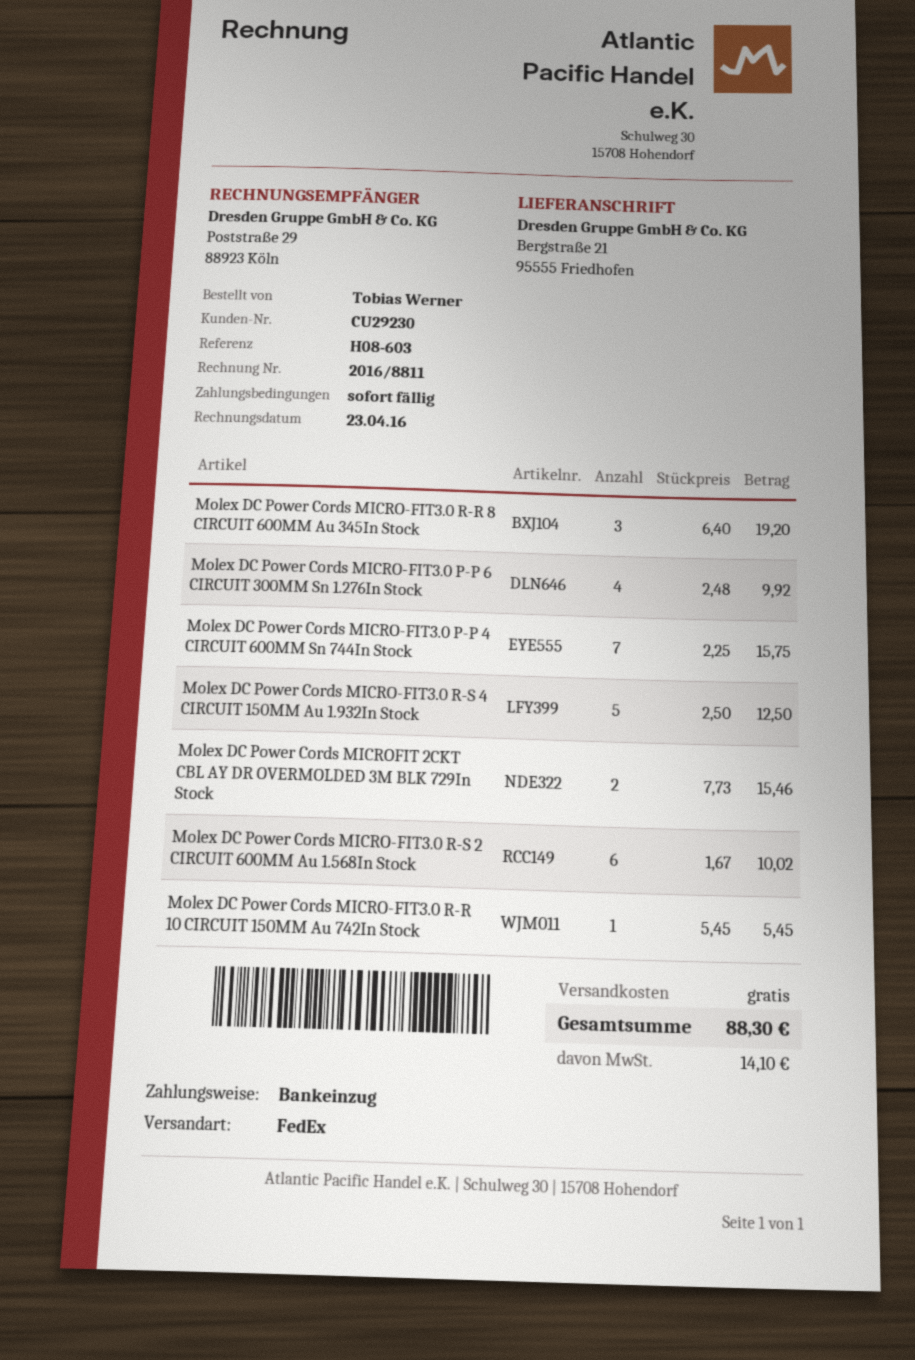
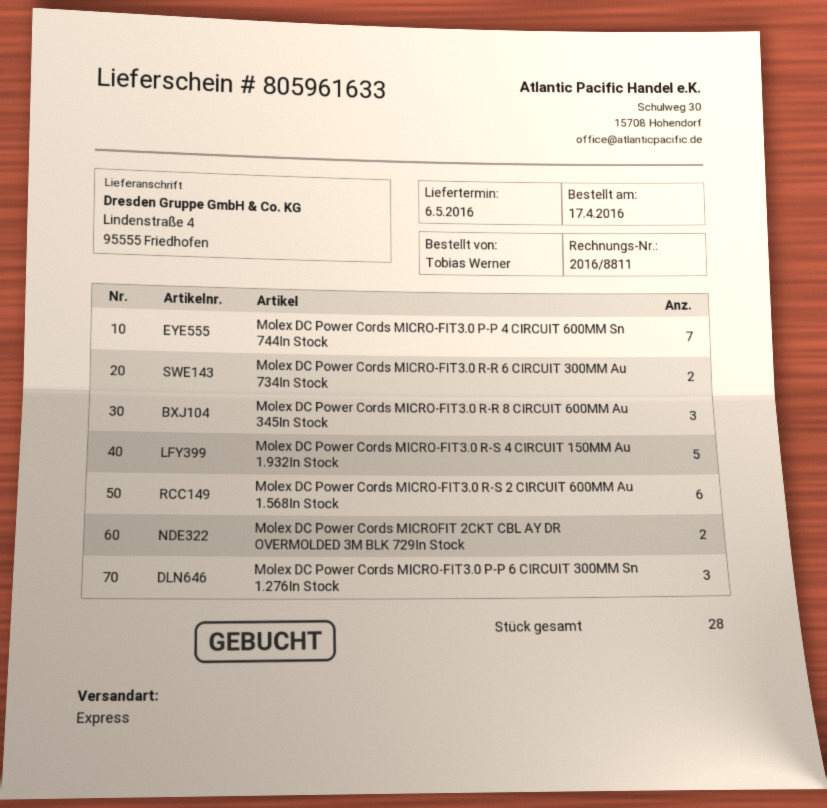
shipping method: FedEx -> express
ship to: Bergstraße 21, 95555 Friedhofen -> Lindenstraße 4, 95555 Friedhofen
Molex DC Power Cords MICRO-FIT3.0 P-P 6 CIRCUIT 300MM Sn 1.276In Stock: 4 -> 3
Molex DC Power Cords MICRO-FIT3.0 R-R 10 CIRCUIT 150MM Au 742In Stock: 1 -> none
Molex DC Power Cords MICRO-FIT3.0 R-R 6 CIRCUIT 300MM Au 734In Stock: none -> 2

